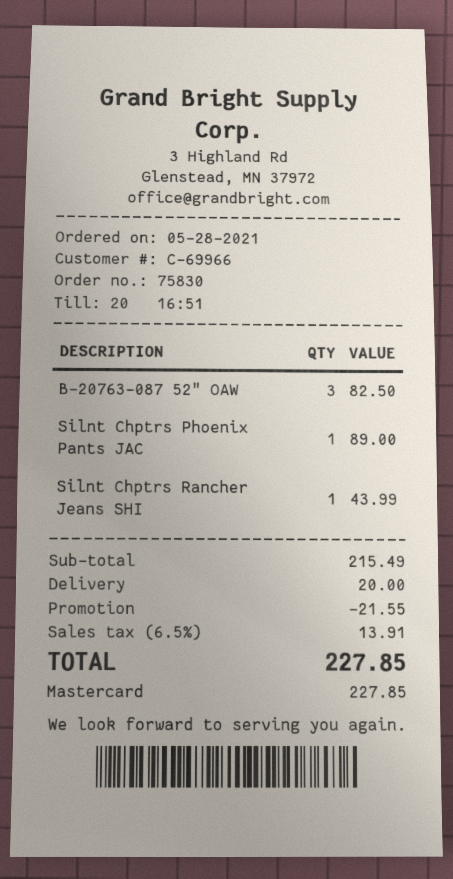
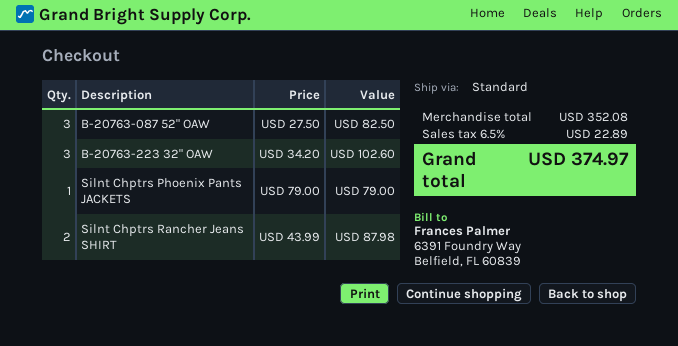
Silnt Chptrs Phoenix Pants JAC: 1 for 89.00 -> 1 for 79.00
Silnt Chptrs Rancher Jeans SHI: 1 for 43.99 -> 2 for 87.98
B-20763-223 32" OAW: none -> 3 for 102.60
subtotal: 215.49 -> 352.08
discount: 21.55 -> none
shipping: 20.00 -> none
tax: 6.5% = 13.91 -> 6.5% = 22.89
total: 227.85 -> 374.97

